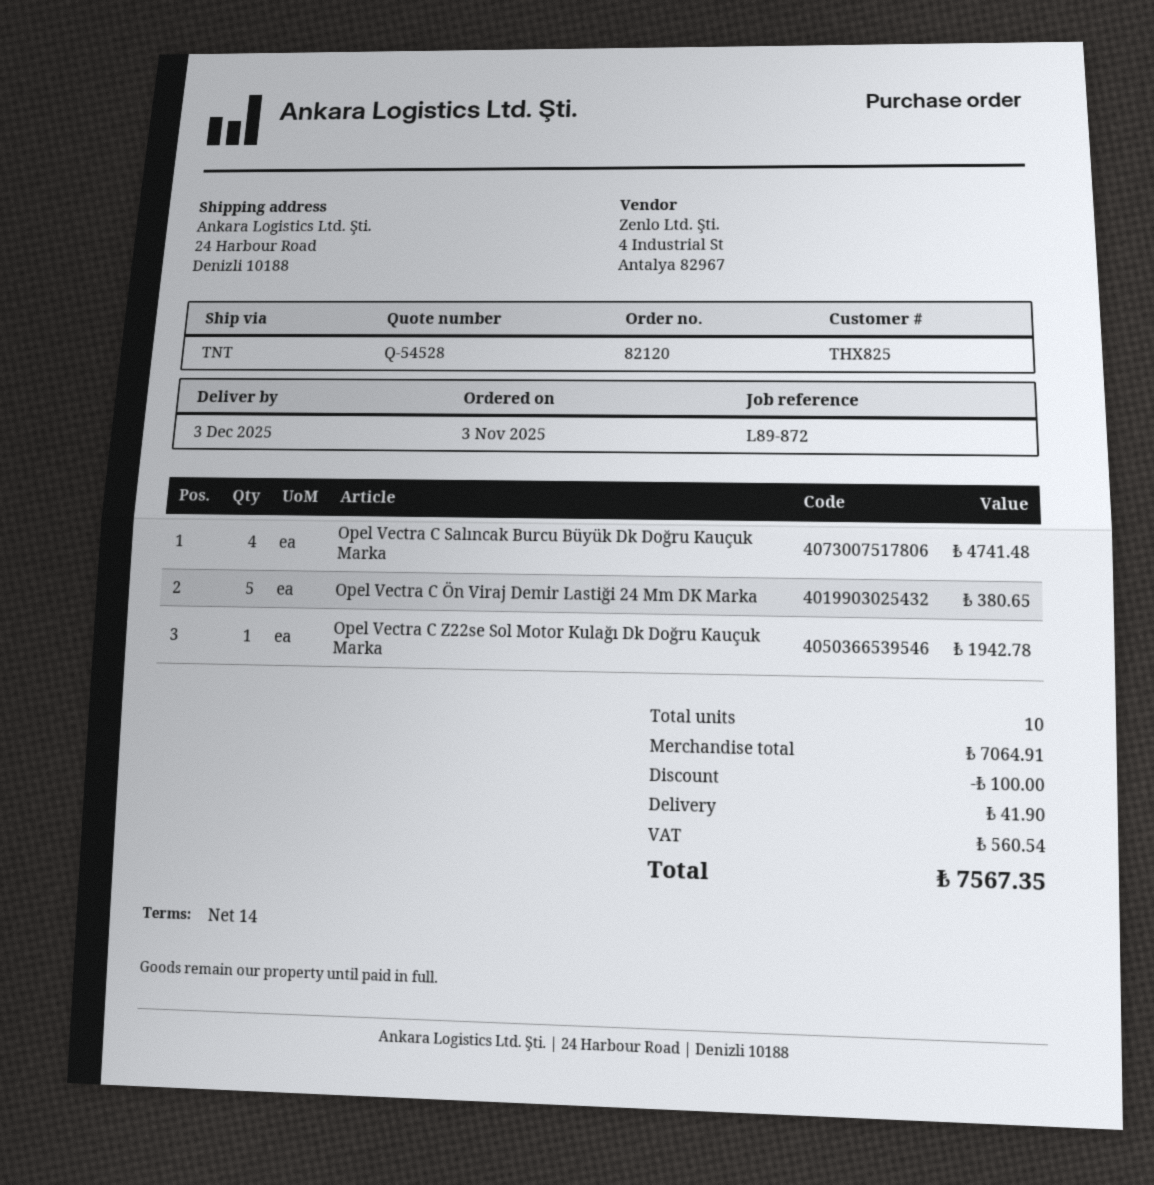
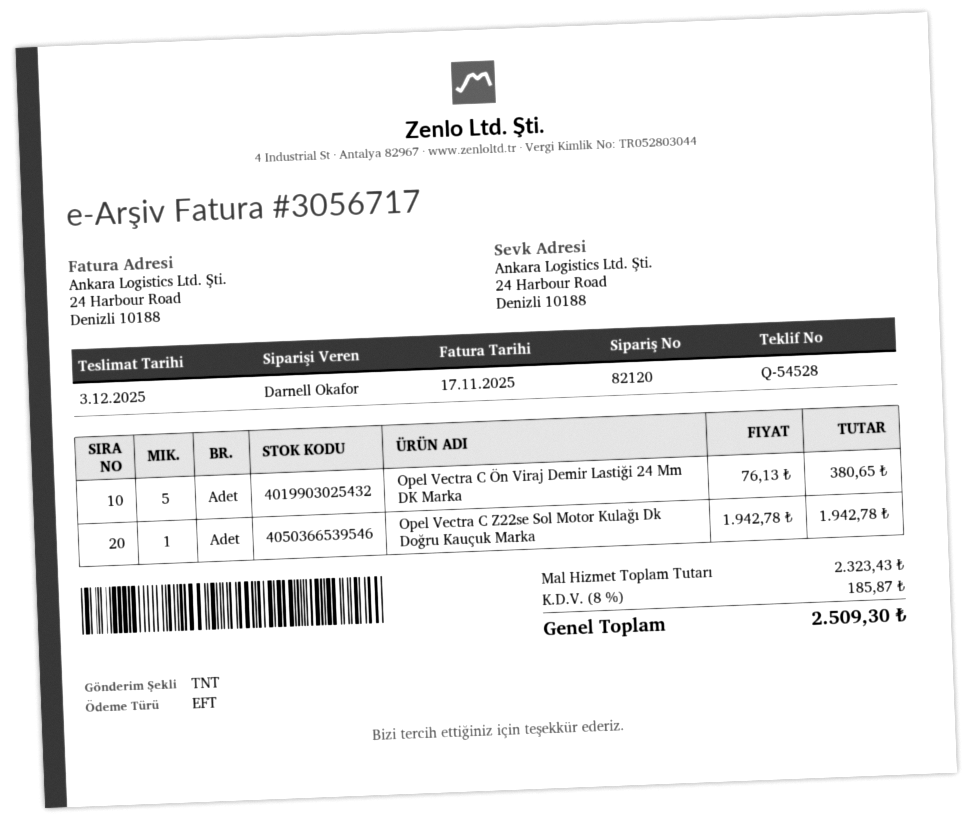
Opel Vectra C Salıncak Burcu Büyük Dk Doğru Kauçuk Marka: 4 for 4741.48 -> none
subtotal: 7064.91 -> 2323.43
discount: 100.00 -> none
shipping: 41.90 -> none
tax: 560.54 -> 185.87
total: 7567.35 -> 2509.30

